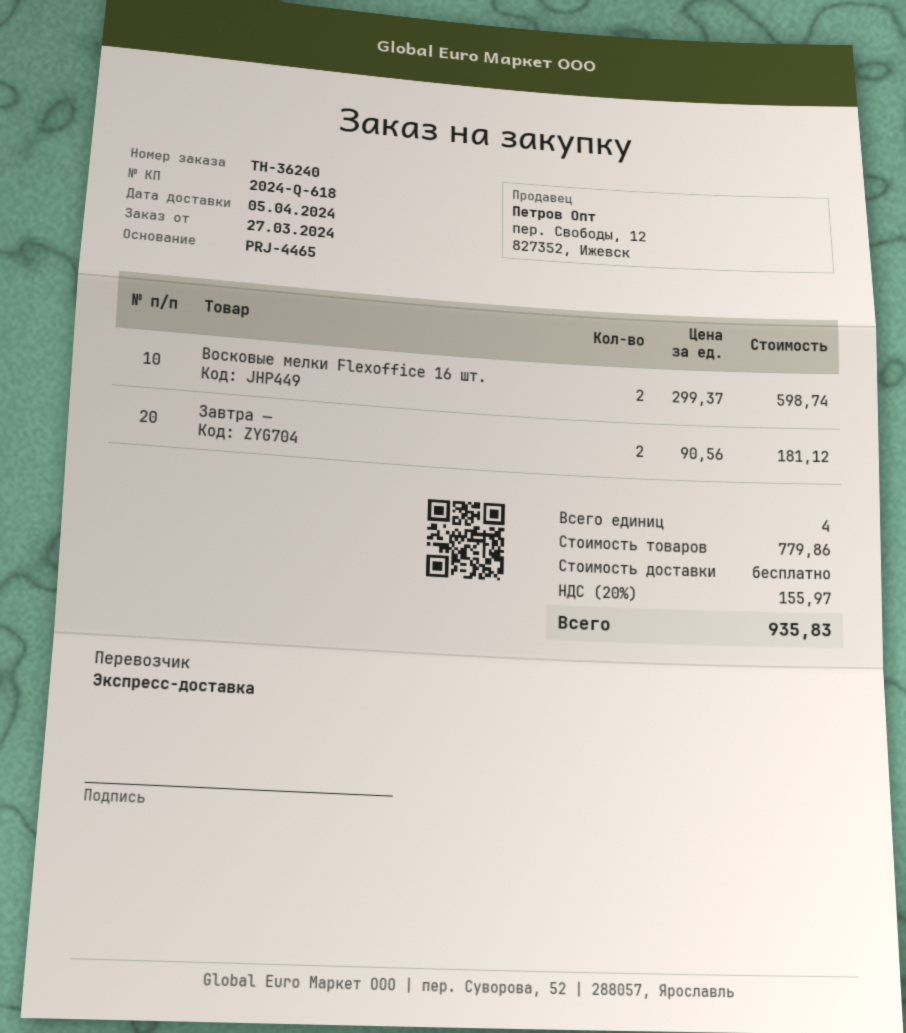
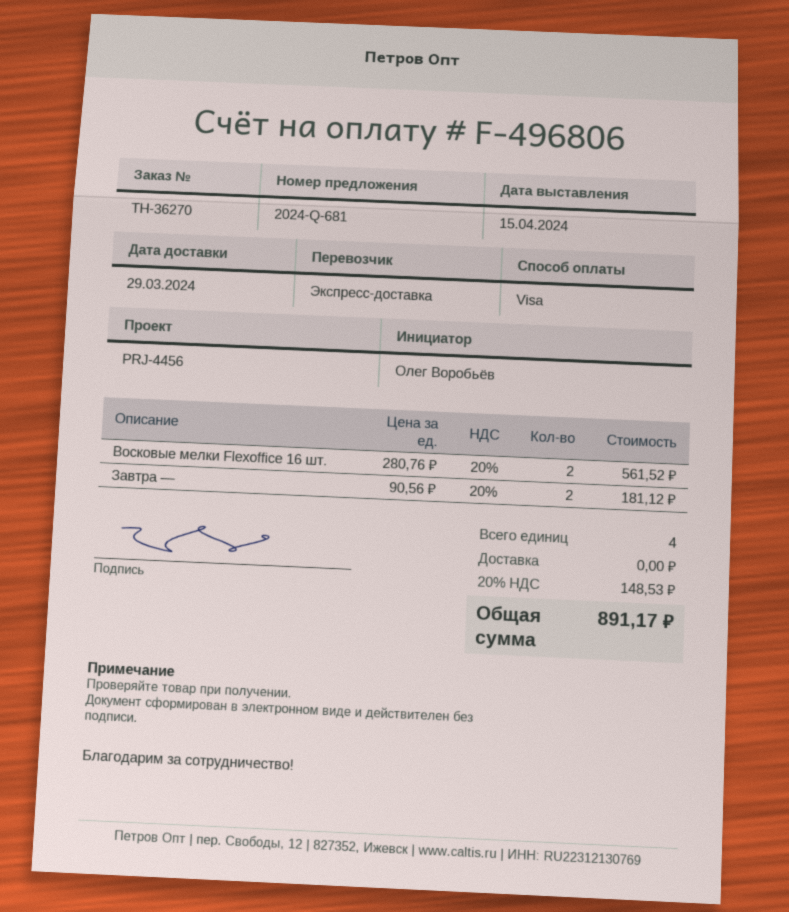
quote number: 2024-Q-618 -> 2024-Q-681
order number: TH-36240 -> TH-36270
delivery date: 2024-04-05 -> 2024-03-29
reference: PRJ-4465 -> PRJ-4456
Восковые мелки Flexoffice 16 шт.: 2 x 299.37 = 598.74 -> 2 x 280.76 = 561.52
tax: 20% = 155.97 -> 20% = 148.53
total: 935.83 -> 891.17

